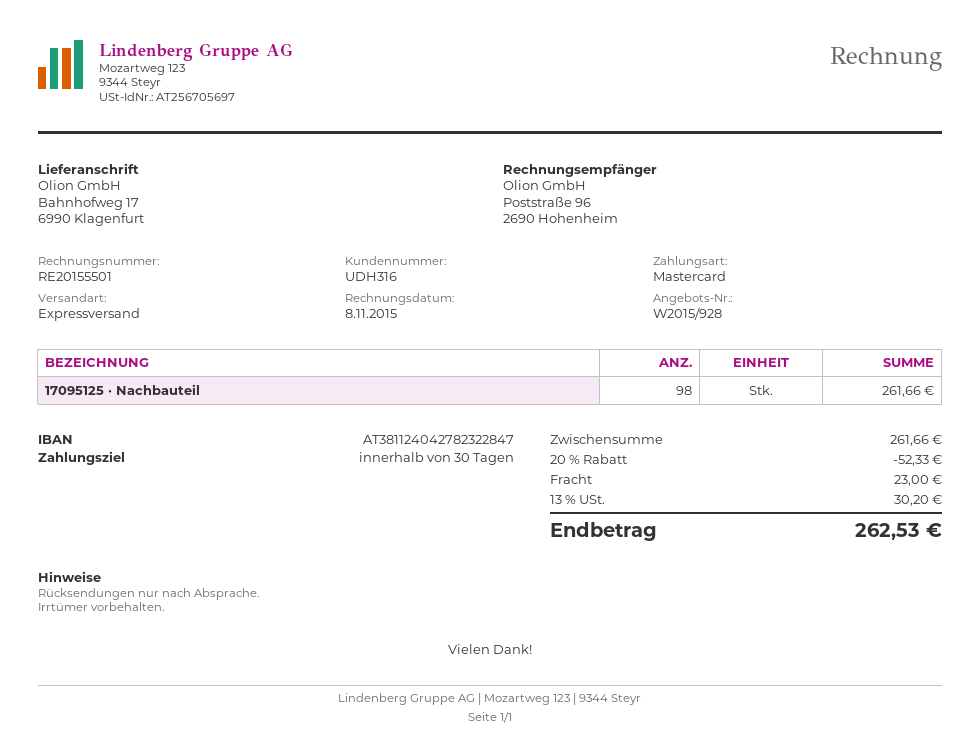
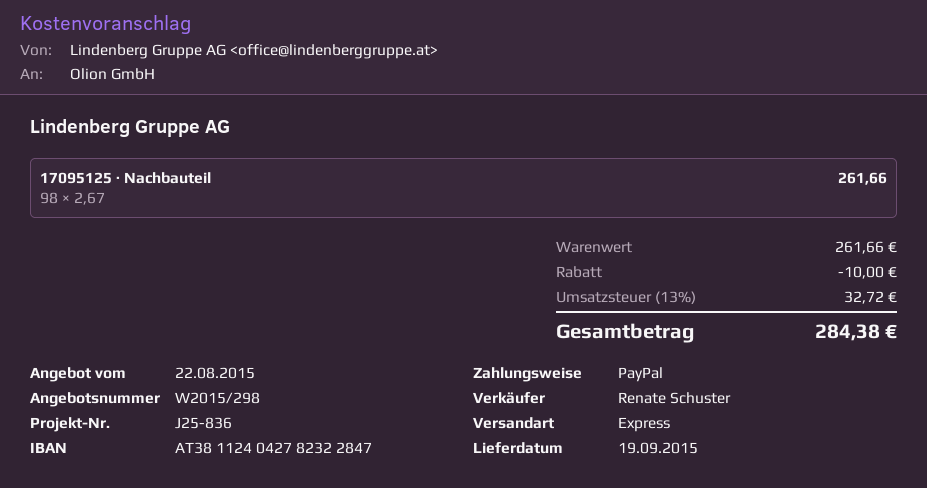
quote number: W2015/928 -> W2015/298
payment method: Mastercard -> PayPal
discount: 52.33 -> 10.00
shipping: 23.00 -> none
tax: 13% = 30.20 -> 13% = 32.72
total: 262.53 -> 284.38

